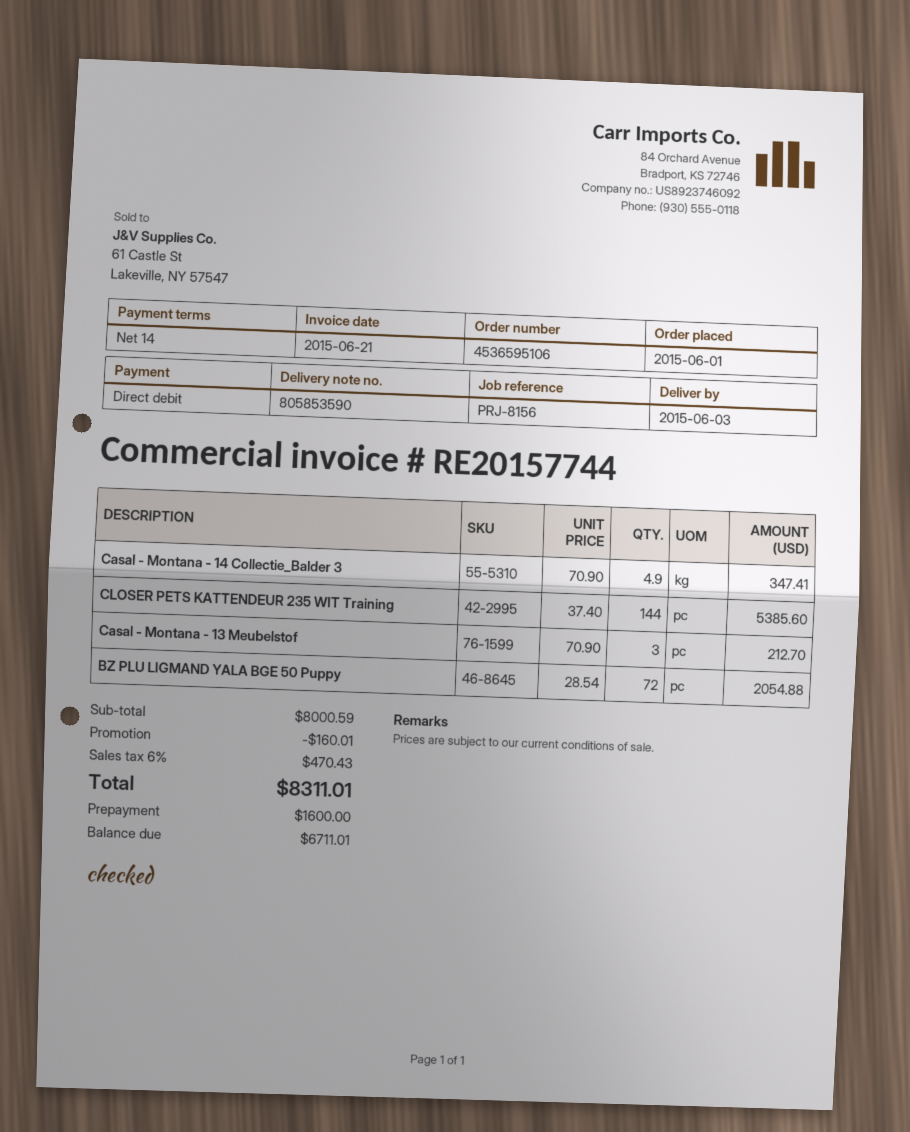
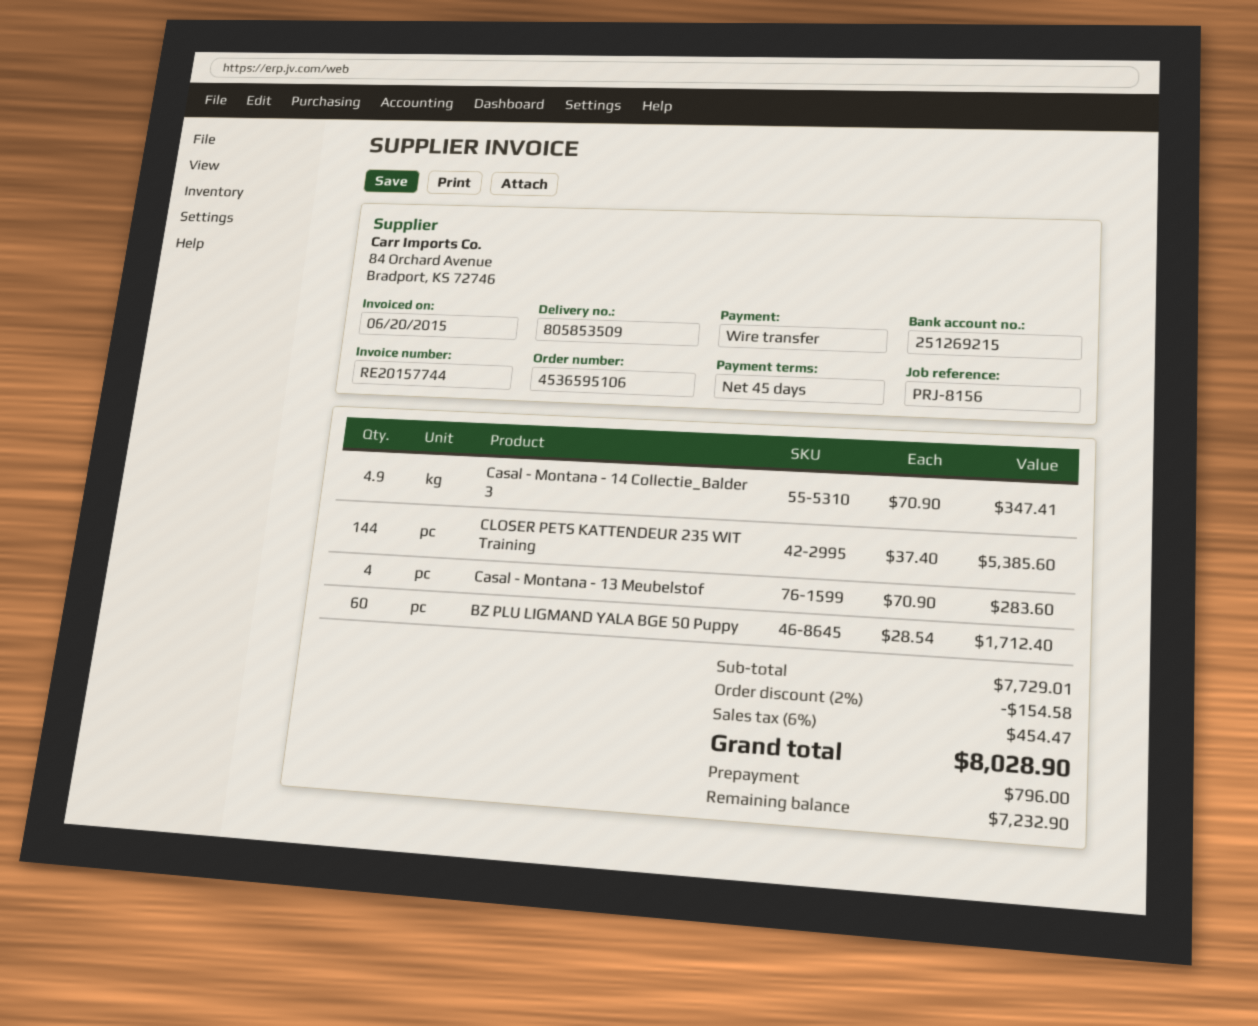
delivery note number: 805853590 -> 805853509
invoice date: 2015-06-21 -> 2015-06-20
payment terms: 14 days -> 45 days
payment method: direct debit -> bank transfer
Casal - Montana - 13 Meubelstof: 3 x 70.90 = 212.70 -> 4 x 70.90 = 283.60
BZ PLU LIGMAND YALA BGE 50 Puppy: 72 x 28.54 = 2054.88 -> 60 x 28.54 = 1712.40
subtotal: 8000.59 -> 7729.01
discount: 160.01 -> 154.58
tax: 6% = 470.43 -> 6% = 454.47
total: 8311.01 -> 8028.90
deposit: 1600.00 -> 796.00
balance: 6711.01 -> 7232.90

